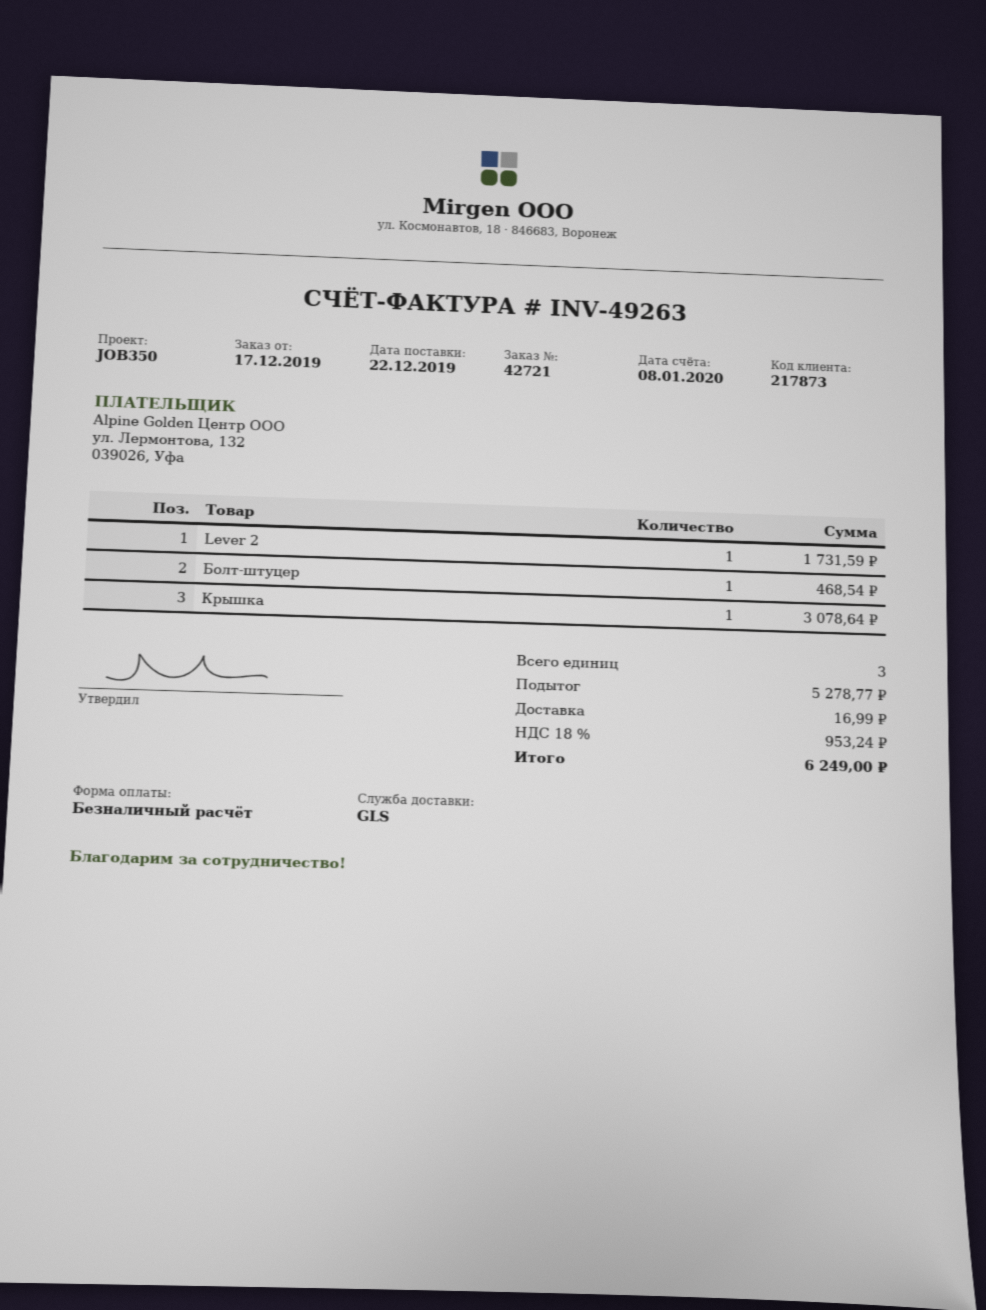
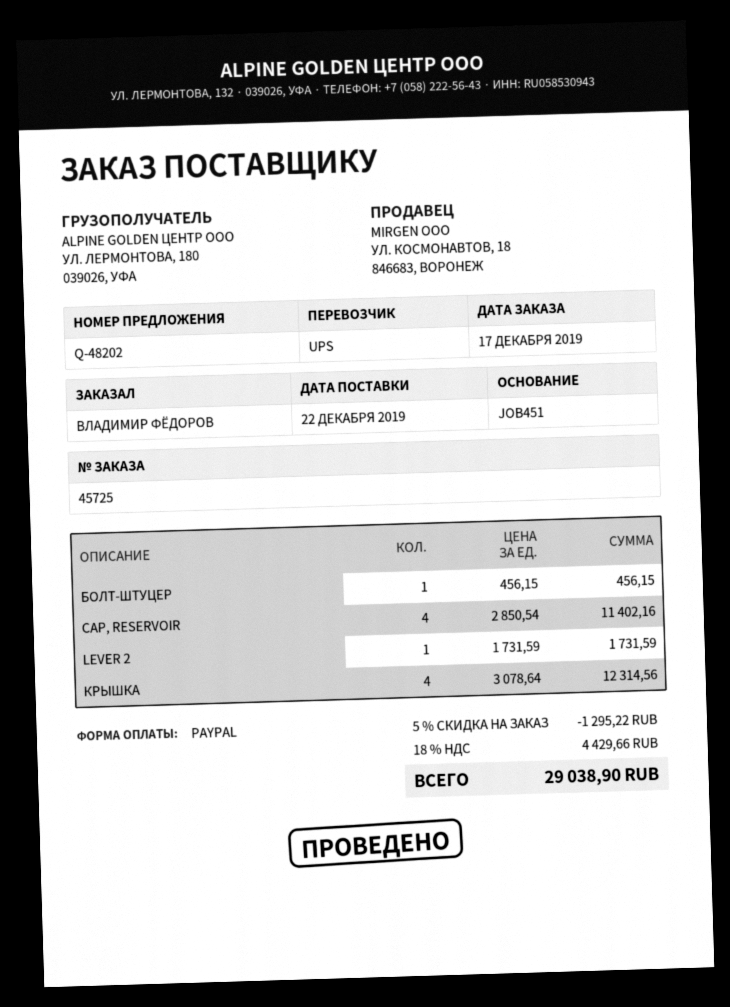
order number: 42721 -> 45725
reference: JOB350 -> JOB451
payment method: bank transfer -> PayPal
shipping method: GLS -> UPS
Болт-штуцер: 1 for 468.54 -> 1 for 456.15
Крышка: 1 for 3078.64 -> 4 for 12314.56
CAP, RESERVOIR: none -> 4 for 11402.16
discount: none -> 5% = 1295.22
shipping: 16.99 -> none
tax: 18% = 953.24 -> 18% = 4429.66
total: 6249.00 -> 29038.90

